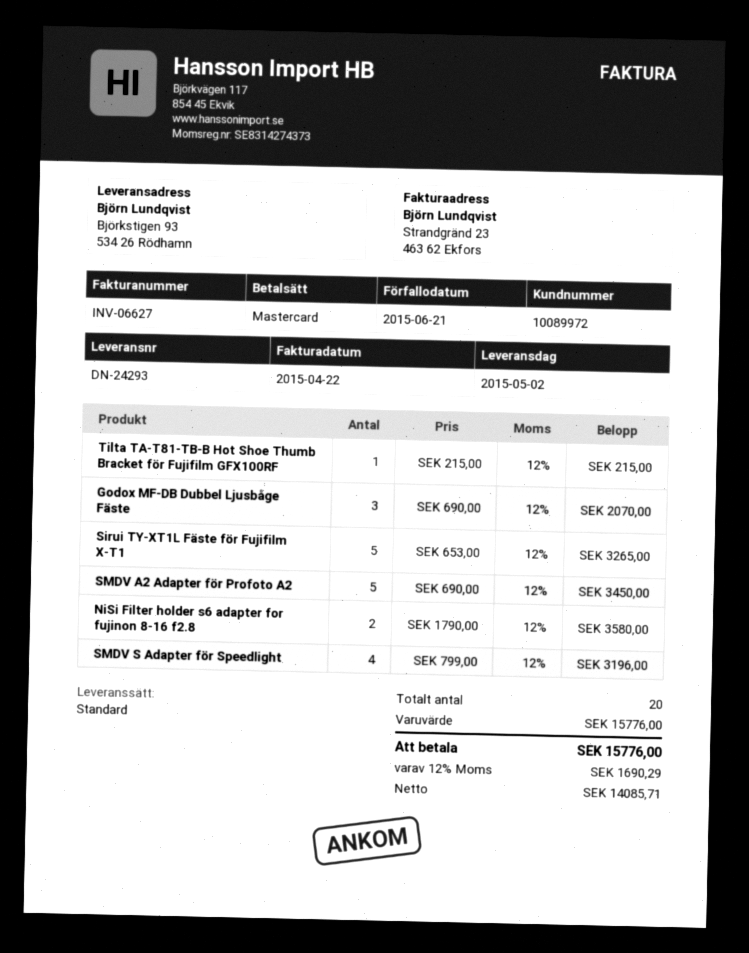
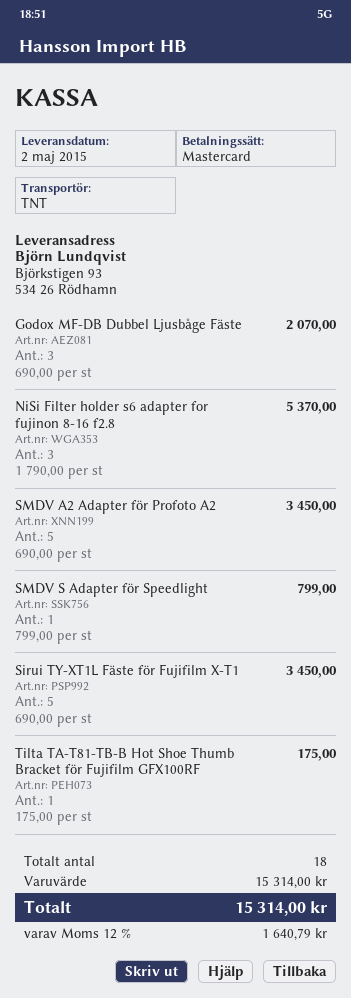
shipping method: standard -> TNT
Tilta TA-T81-TB-B Hot Shoe Thumb Bracket för Fujifilm GFX100RF: 1 x 215.00 = 215.00 -> 1 x 175.00 = 175.00
Sirui TY-XT1L Fäste för Fujifilm X-T1: 5 x 653.00 = 3265.00 -> 5 x 690.00 = 3450.00
NiSi Filter holder s6 adapter for fujinon 8-16 f2.8: 2 x 1790.00 = 3580.00 -> 3 x 1790.00 = 5370.00
SMDV S Adapter för Speedlight: 4 x 799.00 = 3196.00 -> 1 x 799.00 = 799.00
total quantity: 20 -> 18
subtotal: 15776.00 -> 15314.00
tax: 12% = 1690.29 -> 12% = 1640.79
total: 15776.00 -> 15314.00

